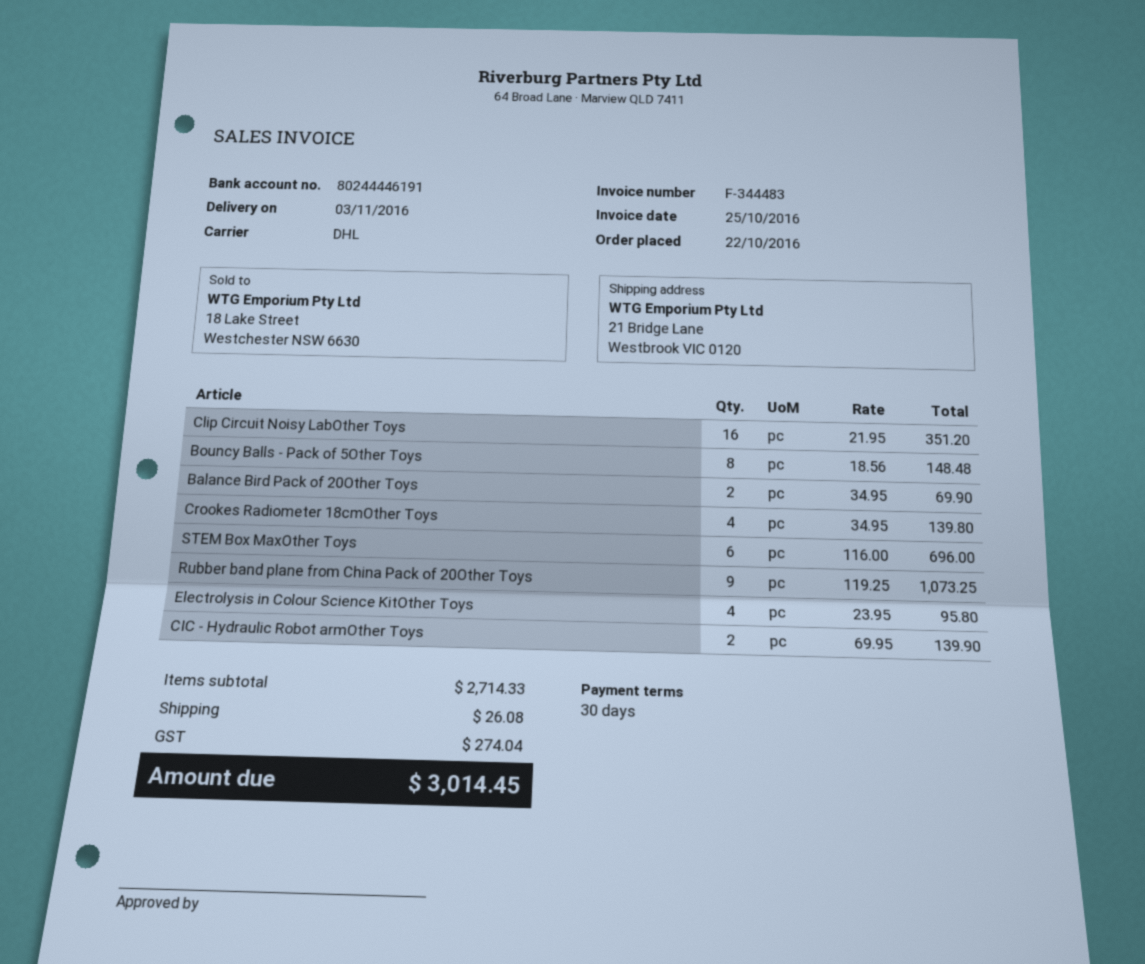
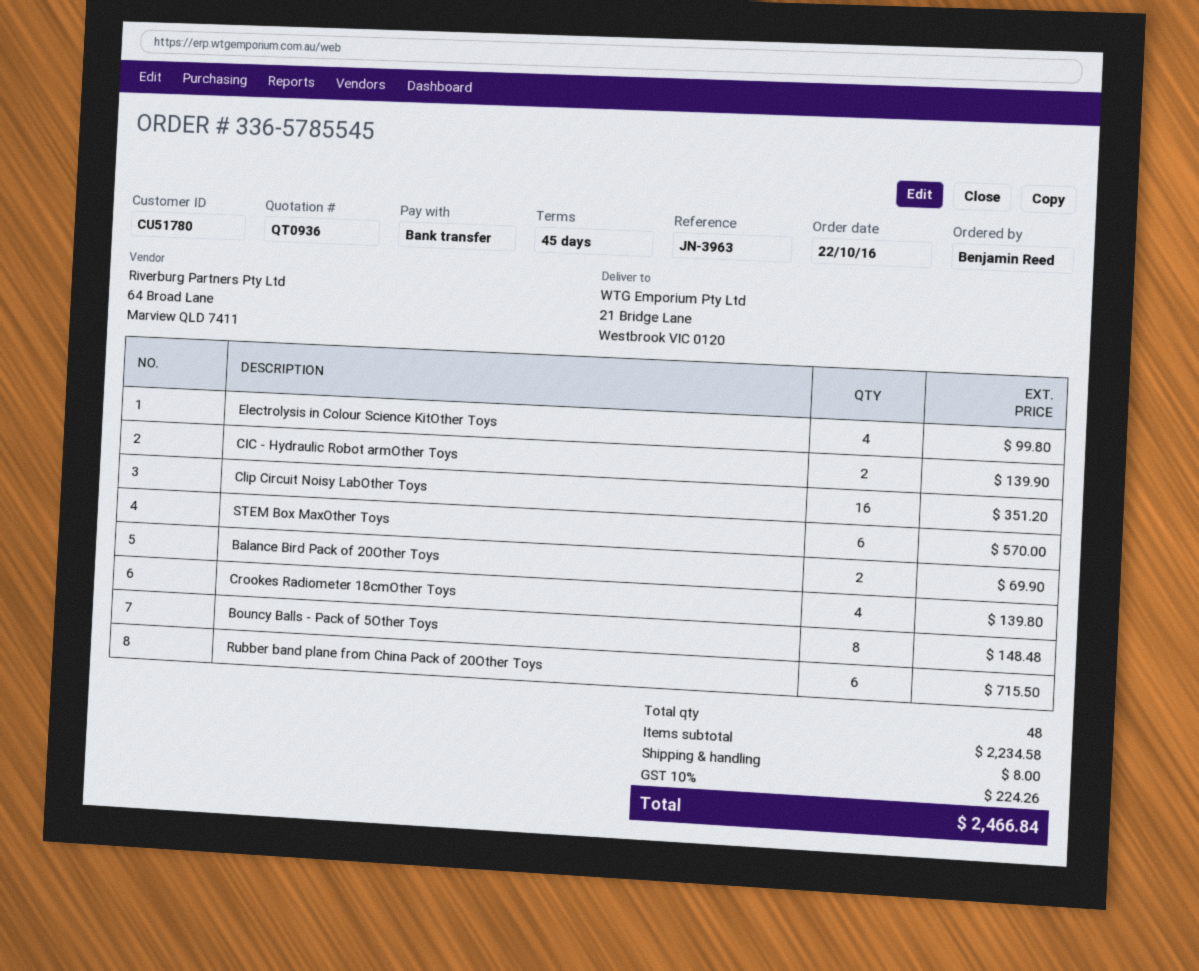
payment terms: 30 days -> 45 days
STEM Box MaxOther Toys: 6 for 696.00 -> 6 for 570.00
Rubber band plane from China Pack of 20Other Toys: 9 for 1073.25 -> 6 for 715.50
Electrolysis in Colour Science KitOther Toys: 4 for 95.80 -> 4 for 99.80
subtotal: 2714.33 -> 2234.58
shipping: 26.08 -> 8.00
tax: 274.04 -> 224.26
total: 3014.45 -> 2466.84

